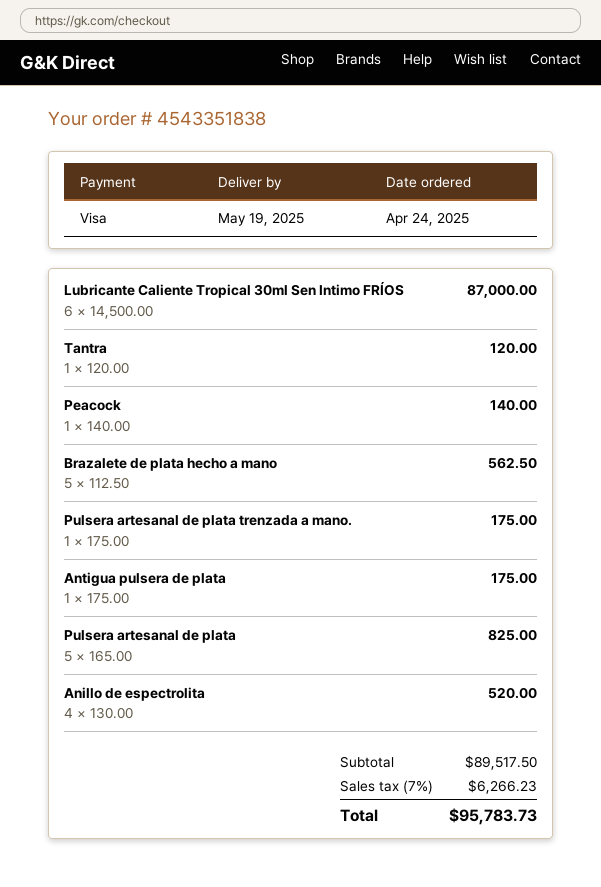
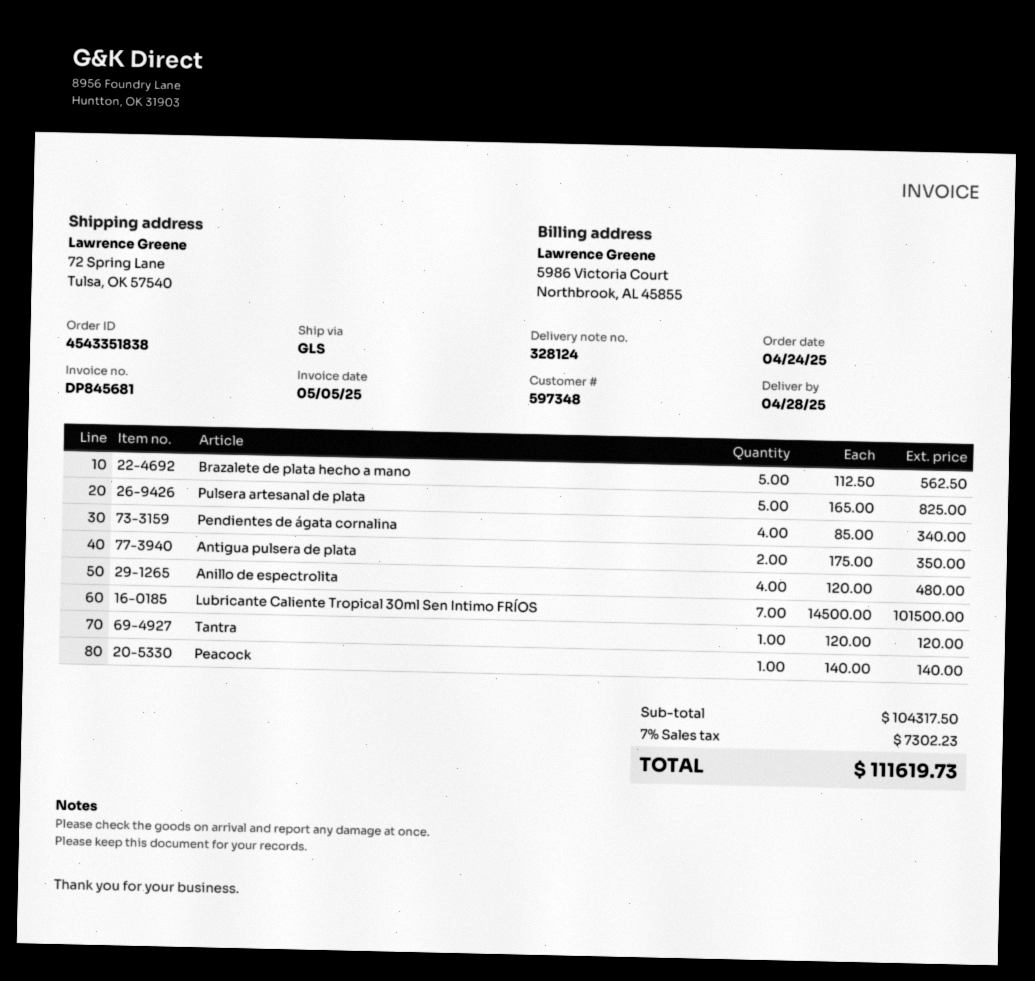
delivery date: 2025-05-19 -> 2025-04-28
Lubricante Caliente Tropical 30ml Sen Intimo FRÍOS: 6 x 14500.00 = 87000.00 -> 7 x 14500.00 = 101500.00
Pulsera artesanal de plata trenzada a mano.: 1 x 175.00 = 175.00 -> none
Antigua pulsera de plata: 1 x 175.00 = 175.00 -> 2 x 175.00 = 350.00
Anillo de espectrolita: 4 x 130.00 = 520.00 -> 4 x 120.00 = 480.00
Pendientes de ágata cornalina: none -> 4 x 85.00 = 340.00
subtotal: 89517.50 -> 104317.50
tax: 7% = 6266.23 -> 7% = 7302.23
total: 95783.73 -> 111619.73

